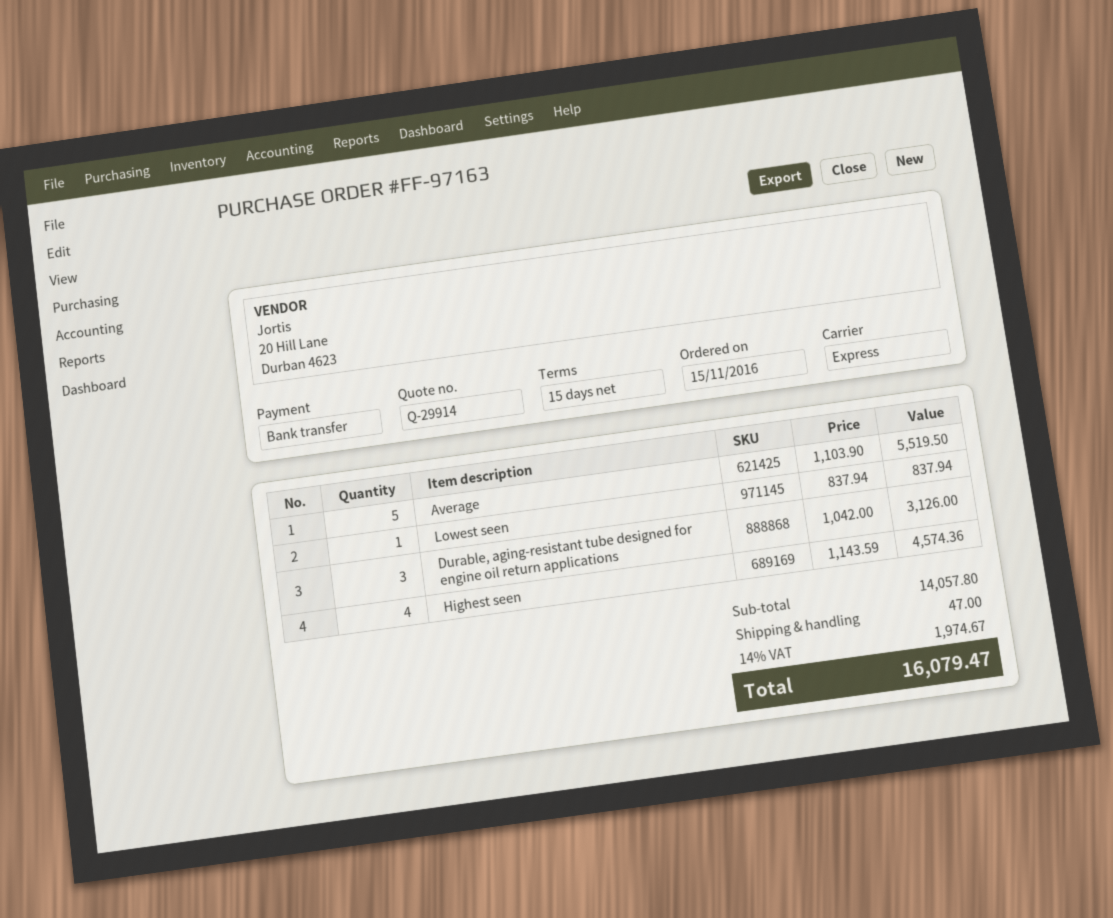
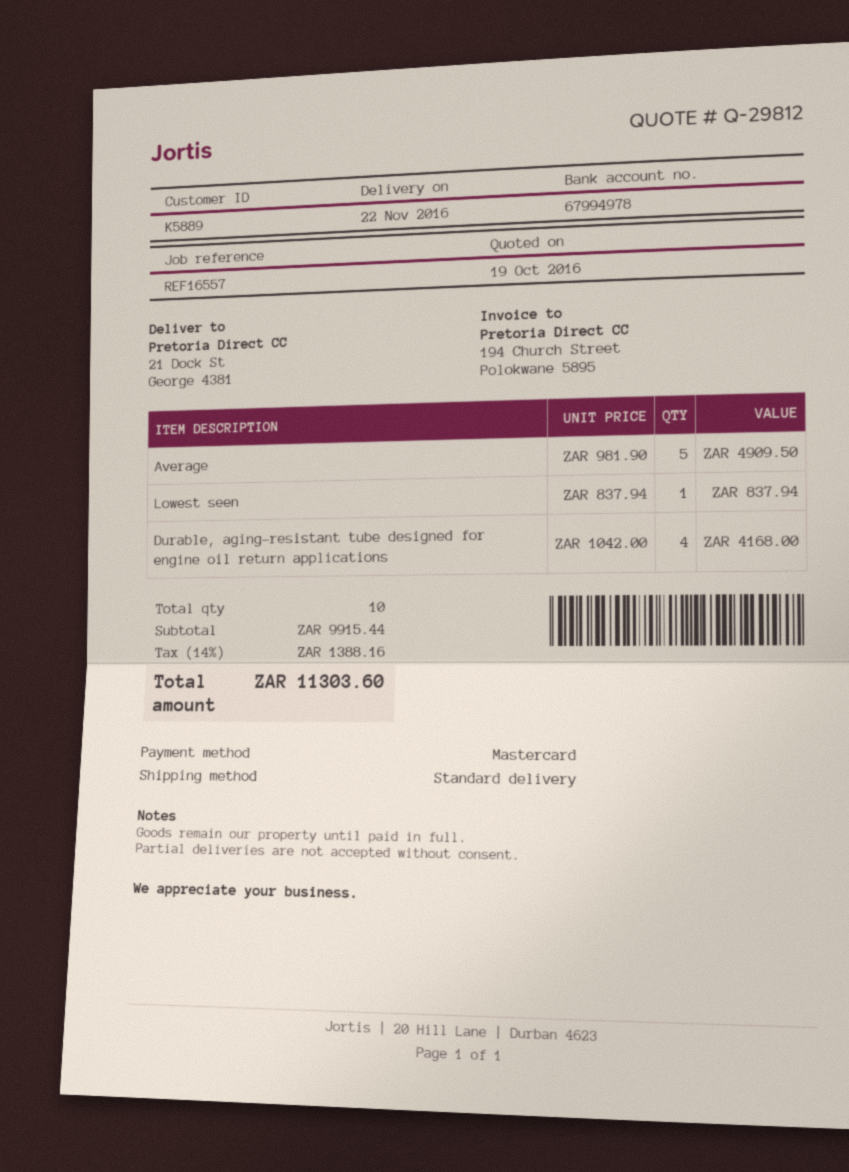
quote number: Q-29914 -> Q-29812
payment method: bank transfer -> Mastercard
shipping method: express -> standard
Average: 5 x 1103.90 = 5519.50 -> 5 x 981.90 = 4909.50
Durable, aging-resistant tube designed for engine oil return applications: 3 x 1042.00 = 3126.00 -> 4 x 1042.00 = 4168.00
Highest seen: 4 x 1143.59 = 4574.36 -> none
subtotal: 14057.80 -> 9915.44
shipping: 47.00 -> none
tax: 14% = 1974.67 -> 14% = 1388.16
total: 16079.47 -> 11303.60

